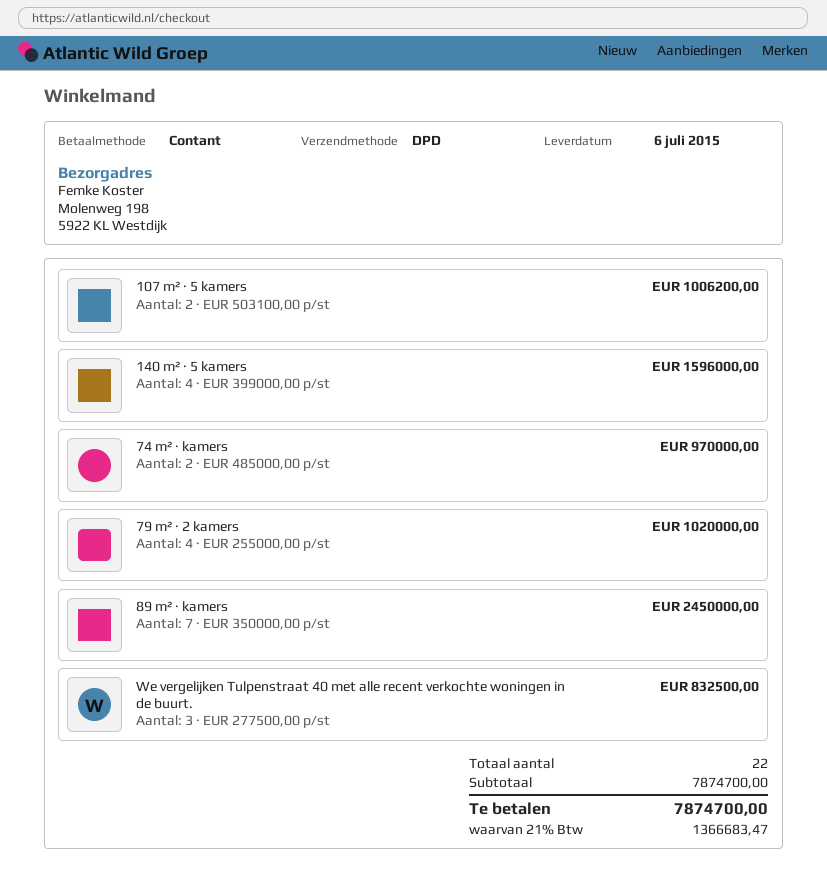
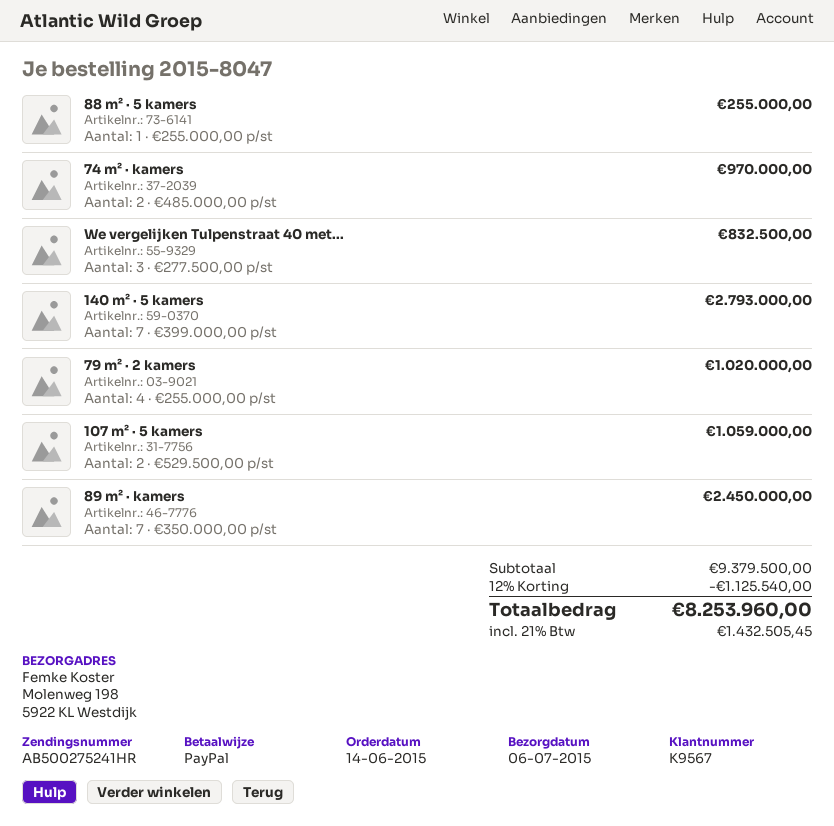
payment method: cash -> PayPal
107 m² · 5 kamers: 2 x 503100.00 = 1006200.00 -> 2 x 529500.00 = 1059000.00
140 m² · 5 kamers: 4 x 399000.00 = 1596000.00 -> 7 x 399000.00 = 2793000.00
88 m² · 5 kamers: none -> 1 x 255000.00 = 255000.00
subtotal: 7874700.00 -> 9379500.00
discount: none -> 12% = 1125540.00
tax: 21% = 1366683.47 -> 21% = 1432505.45
total: 7874700.00 -> 8253960.00

